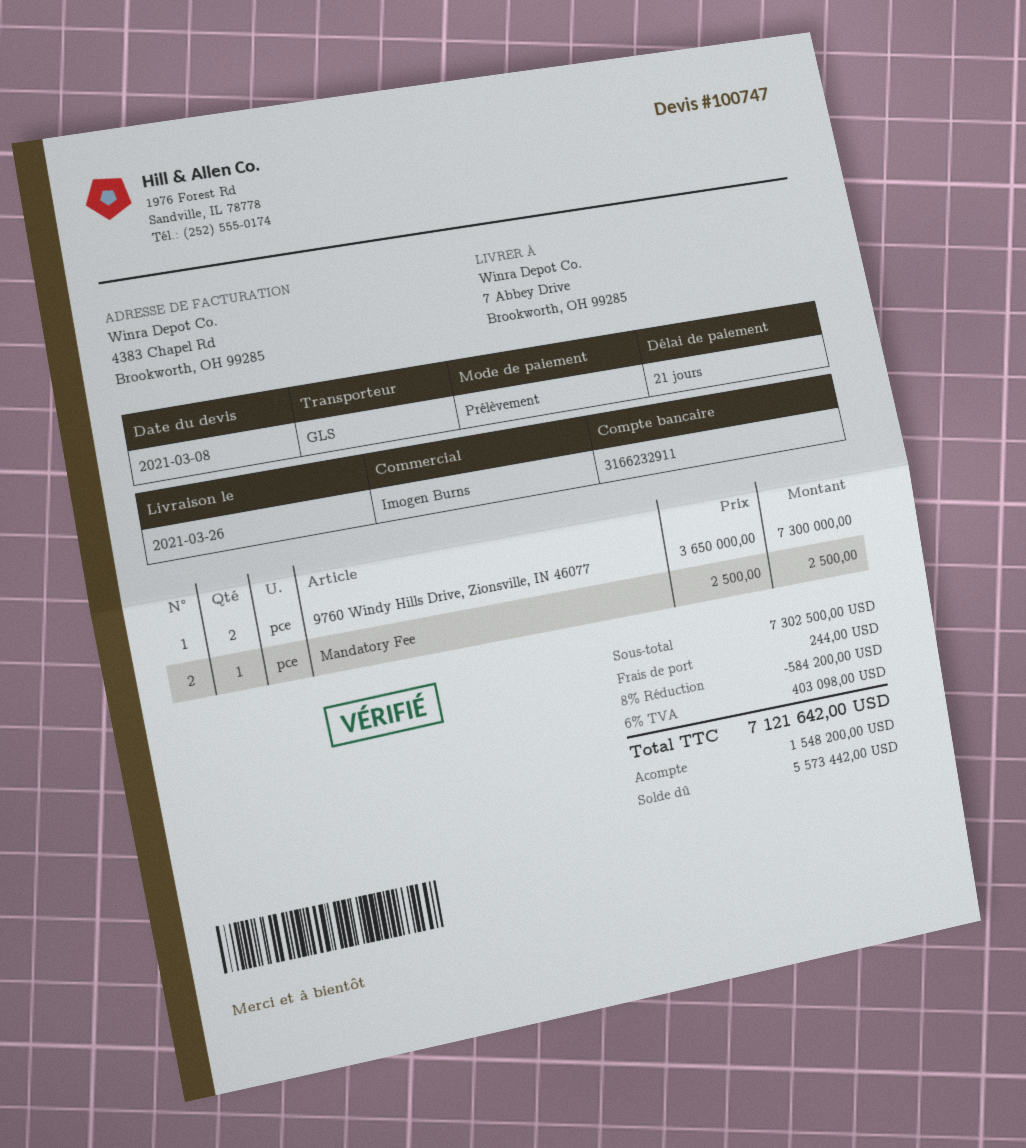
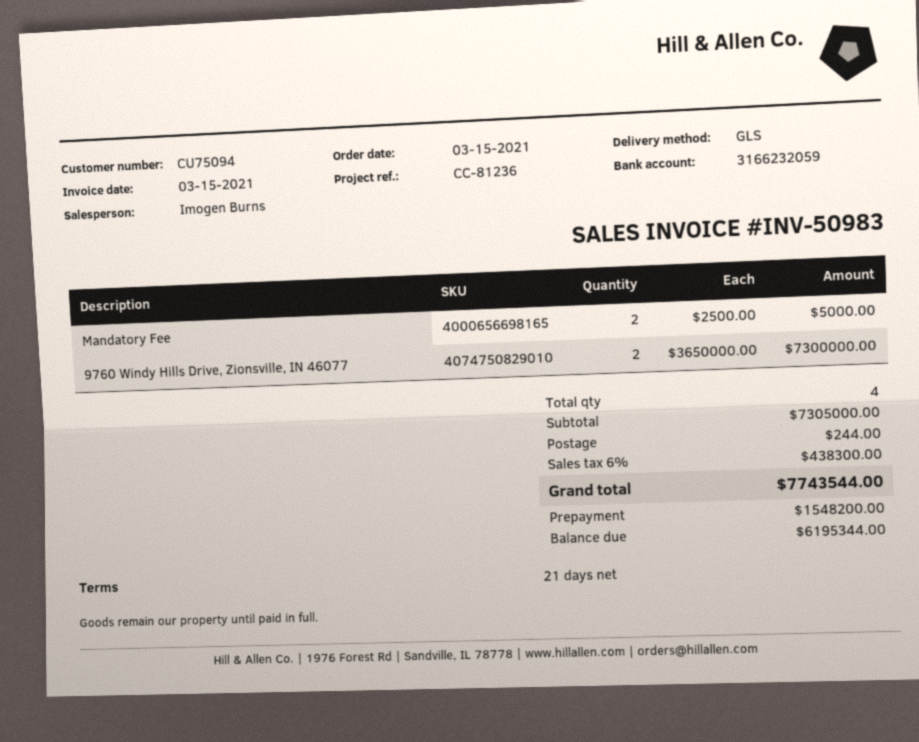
bank account: 3166232911 -> 3166232059
Mandatory Fee: 1 x 2500.00 = 2500.00 -> 2 x 2500.00 = 5000.00
subtotal: 7302500.00 -> 7305000.00
discount: 8% = 584200.00 -> none
tax: 6% = 403098.00 -> 6% = 438300.00
total: 7121642.00 -> 7743544.00
balance: 5573442.00 -> 6195344.00

